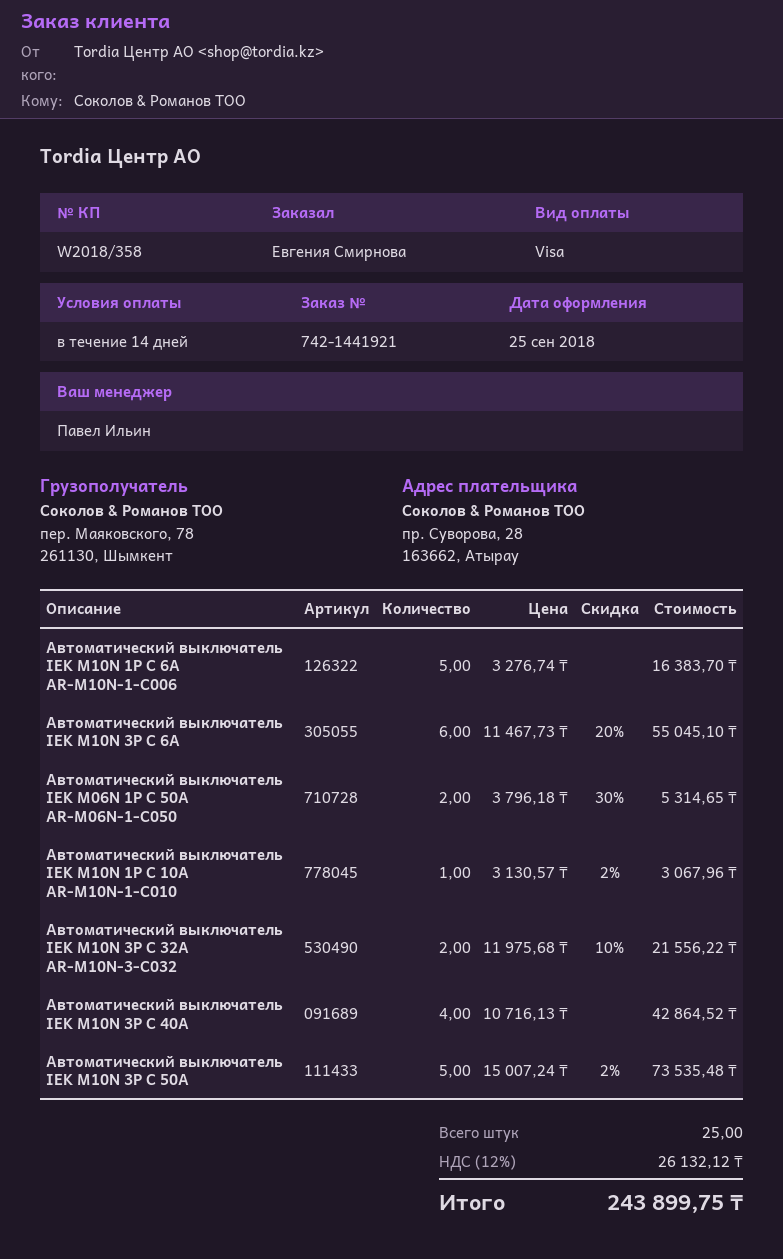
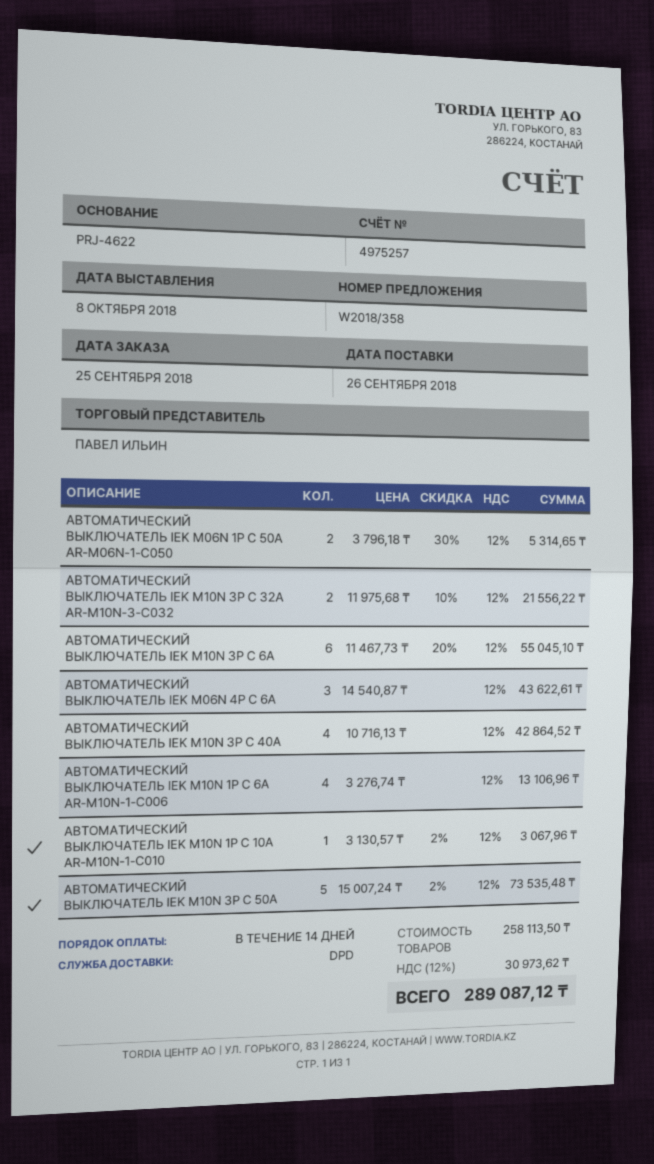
Автоматический выключатель IEK M10N 1P C 6А AR-M10N-1-C006: 5 x 3276.74 = 16383.70 -> 4 x 3276.74 = 13106.96
АВТОМАТИЧЕСКИЙ ВЫКЛЮЧАТЕЛЬ IEK M06N 4P C 6А: none -> 3 x 14540.87 = 43622.61
tax: 12% = 26132.12 -> 12% = 30973.62
total: 243899.75 -> 289087.12

